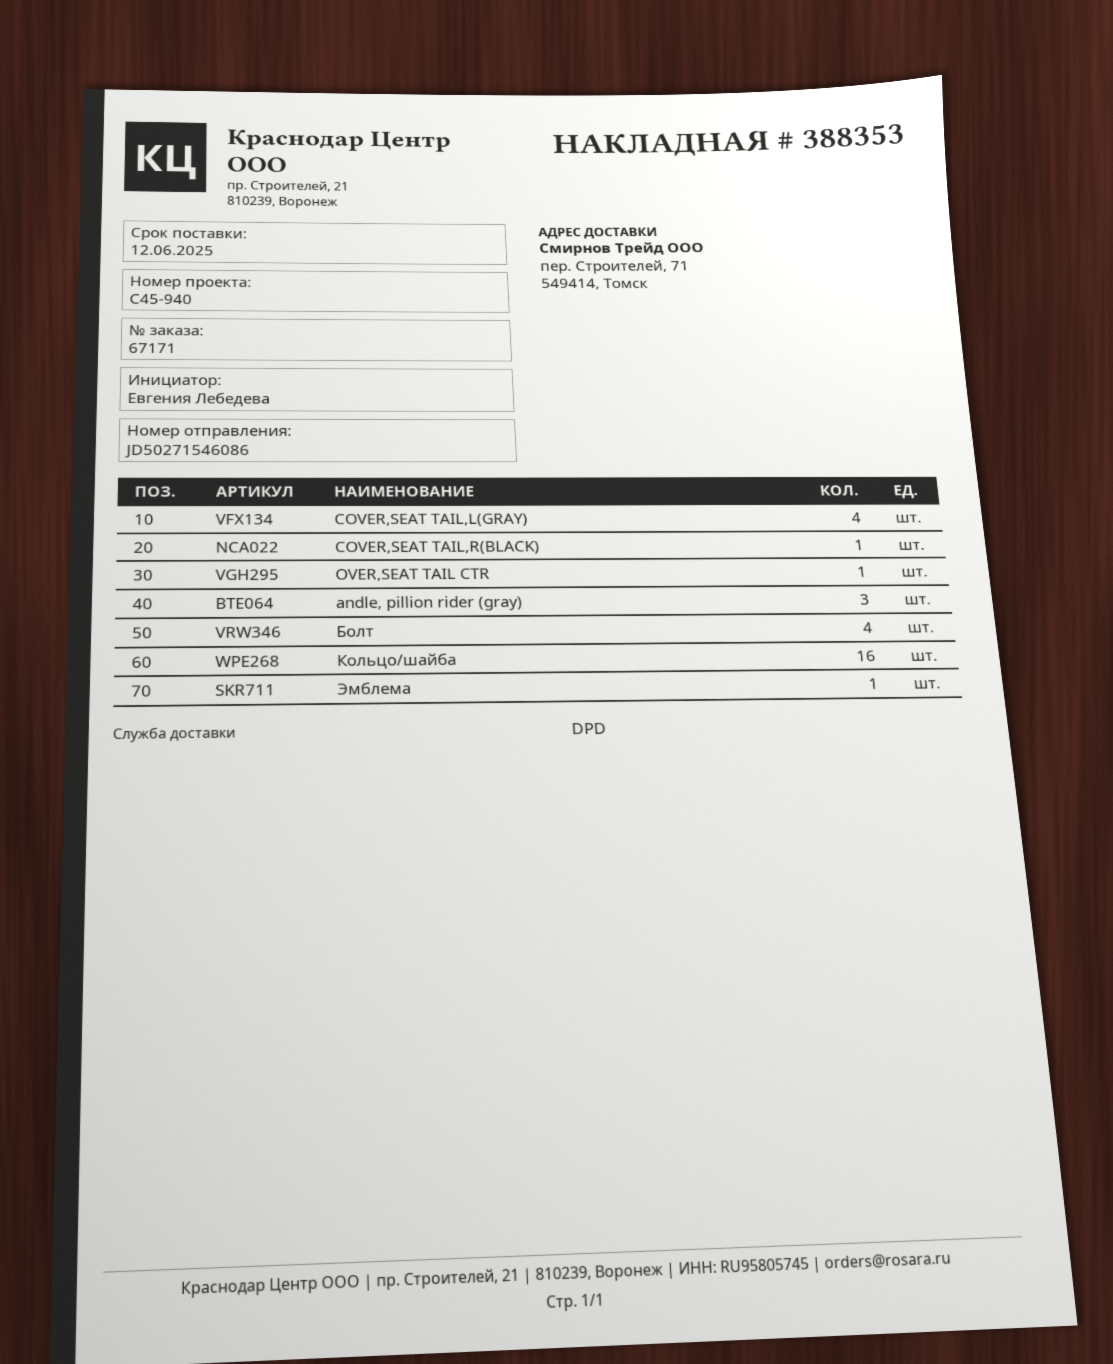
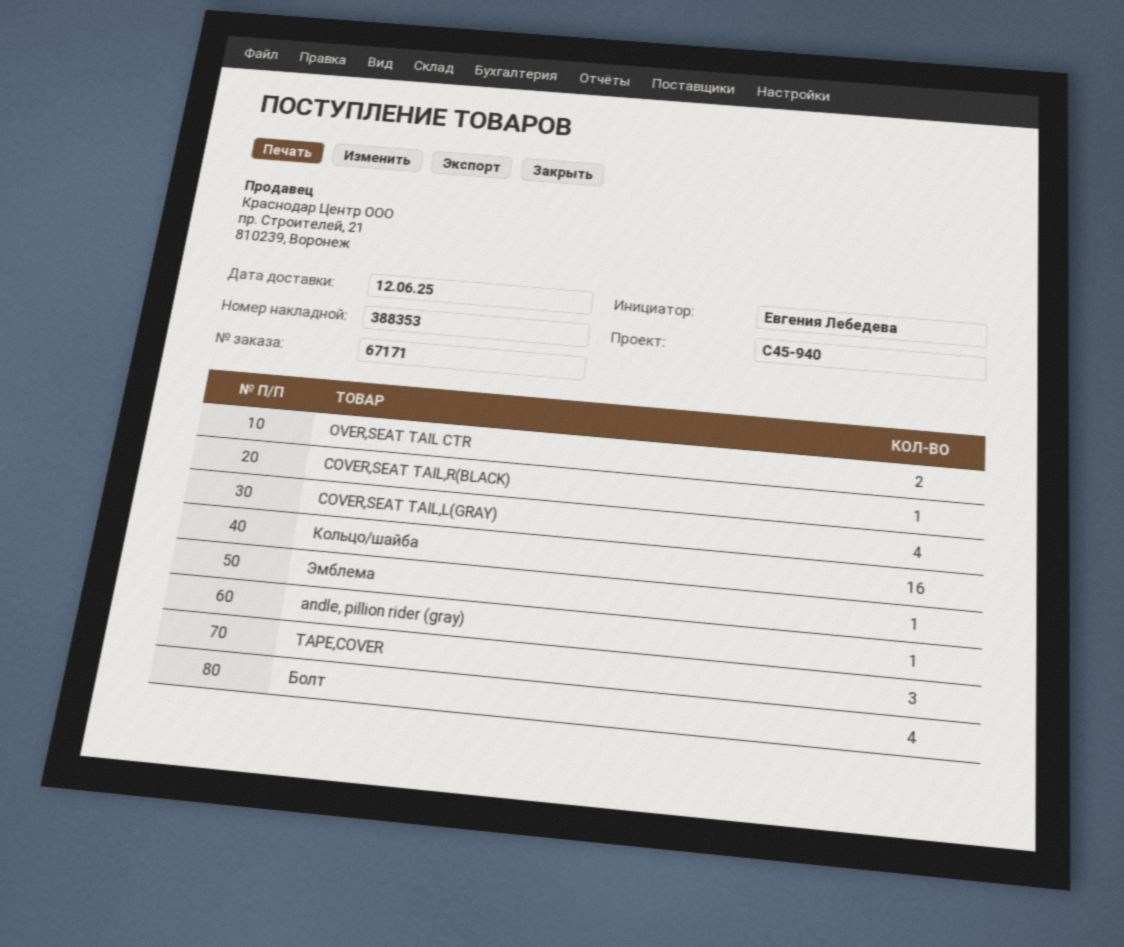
OVER,SEAT TAIL CTR: 1 -> 2
andle, pillion rider (gray): 3 -> 1
TAPE,COVER: none -> 3

